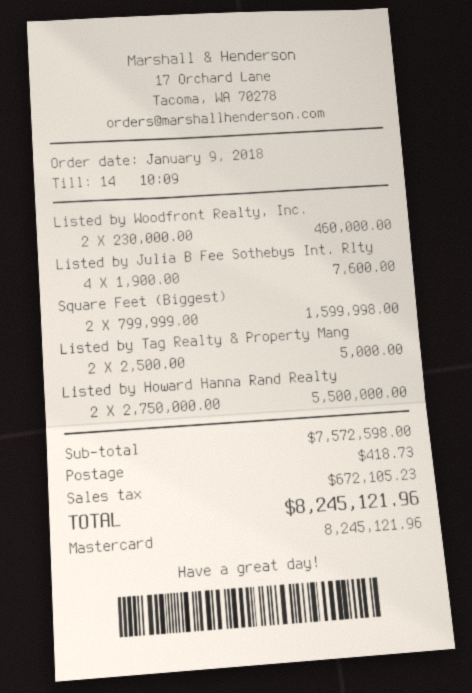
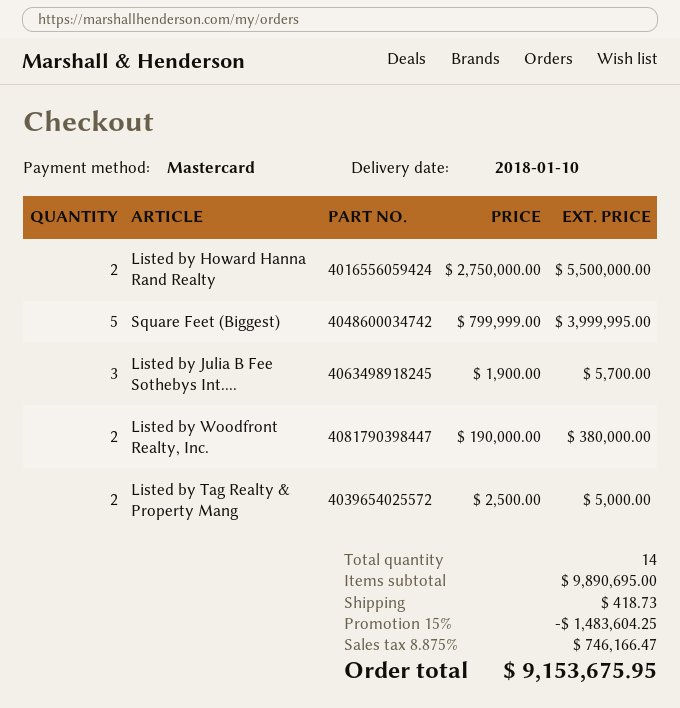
Listed by Woodfront Realty, Inc.: 2 x 230000.00 = 460000.00 -> 2 x 190000.00 = 380000.00
Listed by Julia B Fee Sothebys Int. Rlty: 4 x 1900.00 = 7600.00 -> 3 x 1900.00 = 5700.00
Square Feet (Biggest): 2 x 799999.00 = 1599998.00 -> 5 x 799999.00 = 3999995.00
subtotal: 7572598.00 -> 9890695.00
discount: none -> 15% = 1483604.25
tax: 672105.23 -> 746166.47
total: 8245121.96 -> 9153675.95

